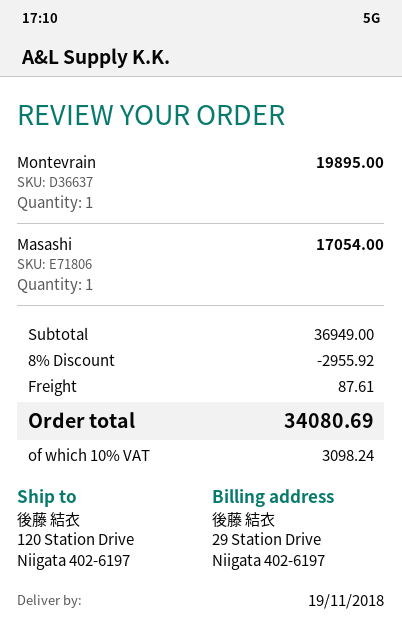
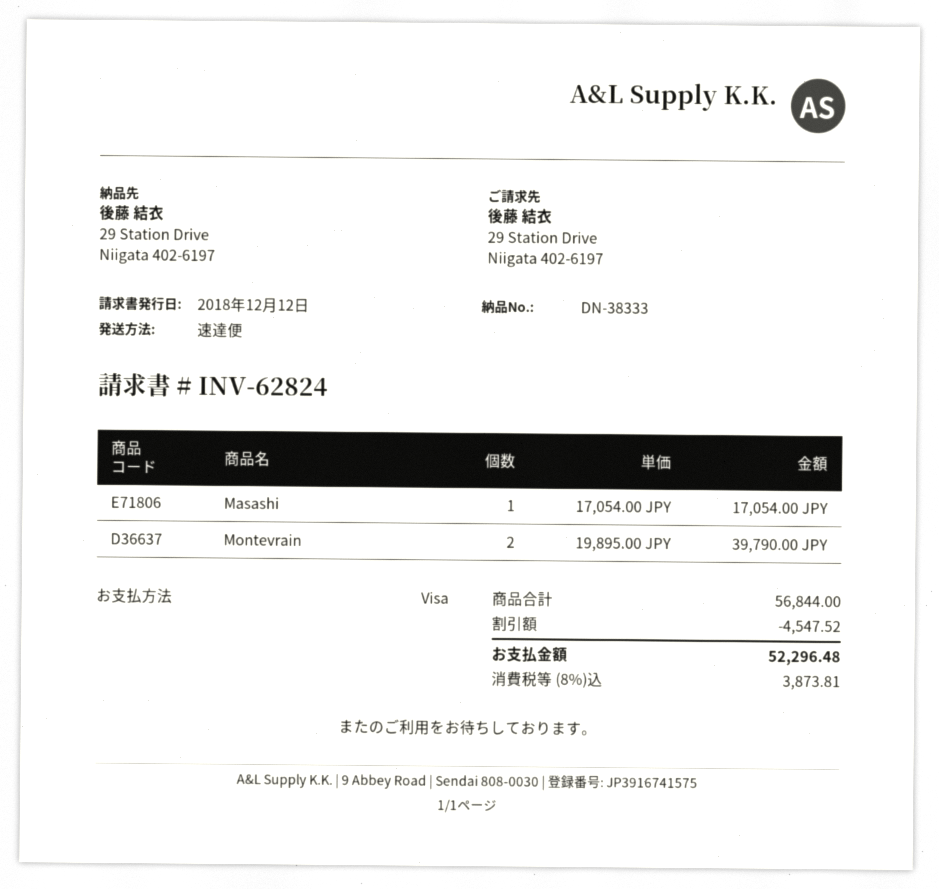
ship to: 120 Station Drive, Niigata 402-6197 -> 29 Station Drive, Niigata 402-6197
Montevrain: 1 for 19895.00 -> 2 for 39790.00
subtotal: 36949.00 -> 56844.00
discount: 2955.92 -> 4547.52
shipping: 87.61 -> none
tax: 10% = 3098.24 -> 8% = 3873.81
total: 34080.69 -> 52296.48

